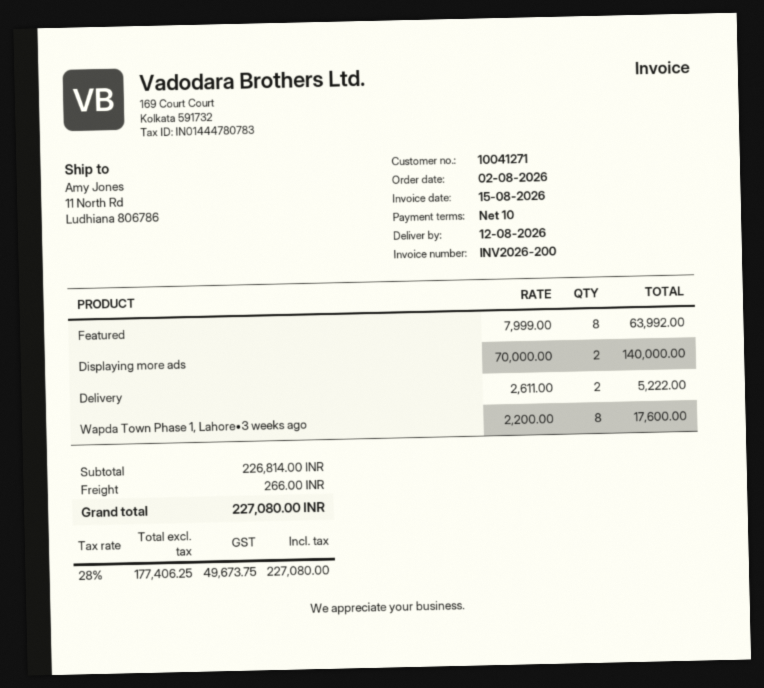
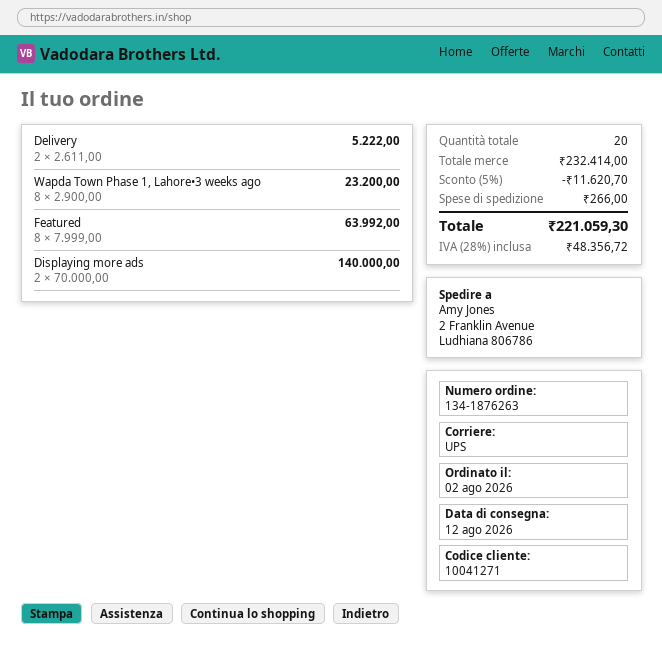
ship to: 11 North Rd, Ludhiana 806786 -> 2 Franklin Avenue, Ludhiana 806786
Wapda Town Phase 1, Lahore•3 weeks ago: 8 x 2200.00 = 17600.00 -> 8 x 2900.00 = 23200.00
subtotal: 226814.00 -> 232414.00
discount: none -> 5% = 11620.70
tax: 28% = 49673.75 -> 28% = 48356.72
total: 227080.00 -> 221059.30

